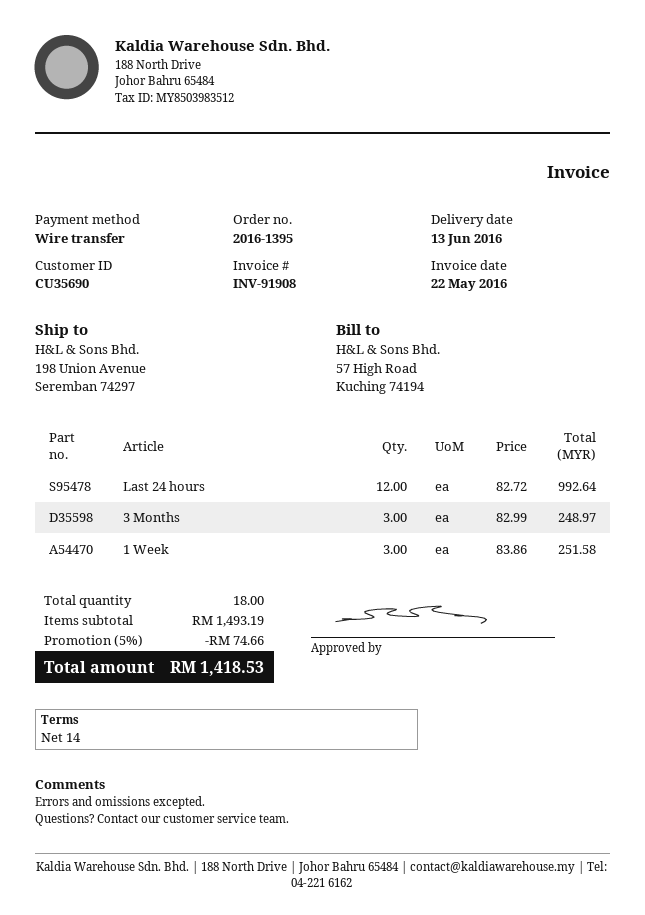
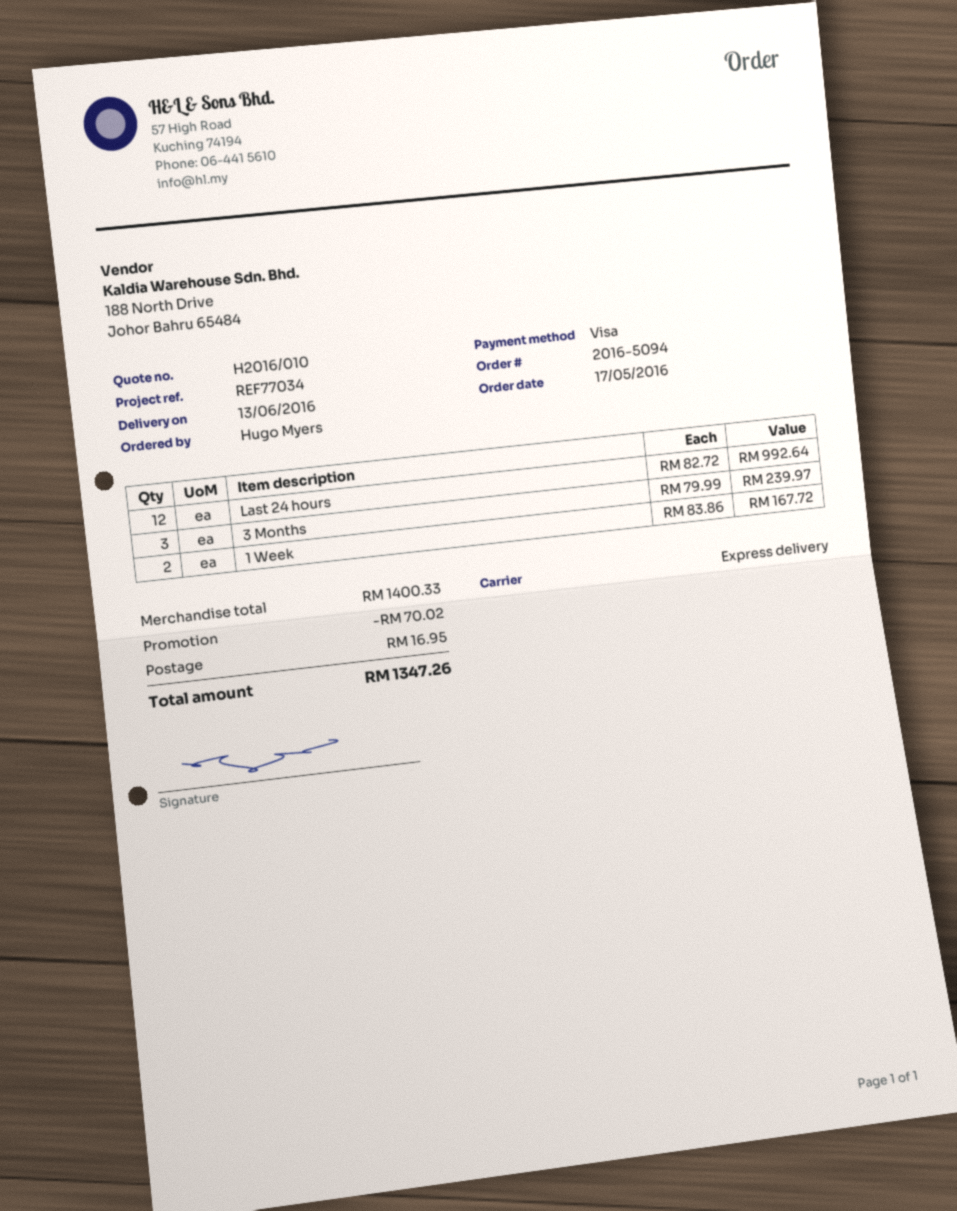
order number: 2016-1395 -> 2016-5094
payment method: bank transfer -> Visa
3 Months: 3 x 82.99 = 248.97 -> 3 x 79.99 = 239.97
1 Week: 3 x 83.86 = 251.58 -> 2 x 83.86 = 167.72
subtotal: 1493.19 -> 1400.33
discount: 74.66 -> 70.02
shipping: none -> 16.95
total: 1418.53 -> 1347.26

